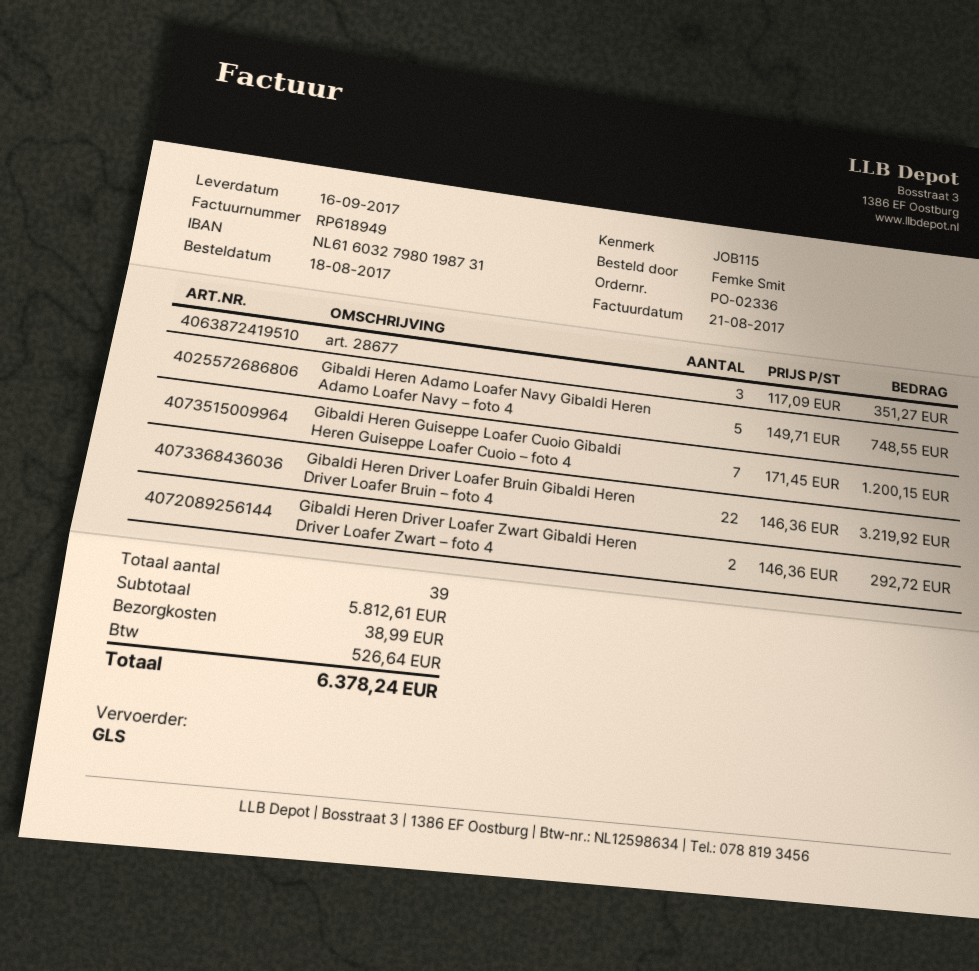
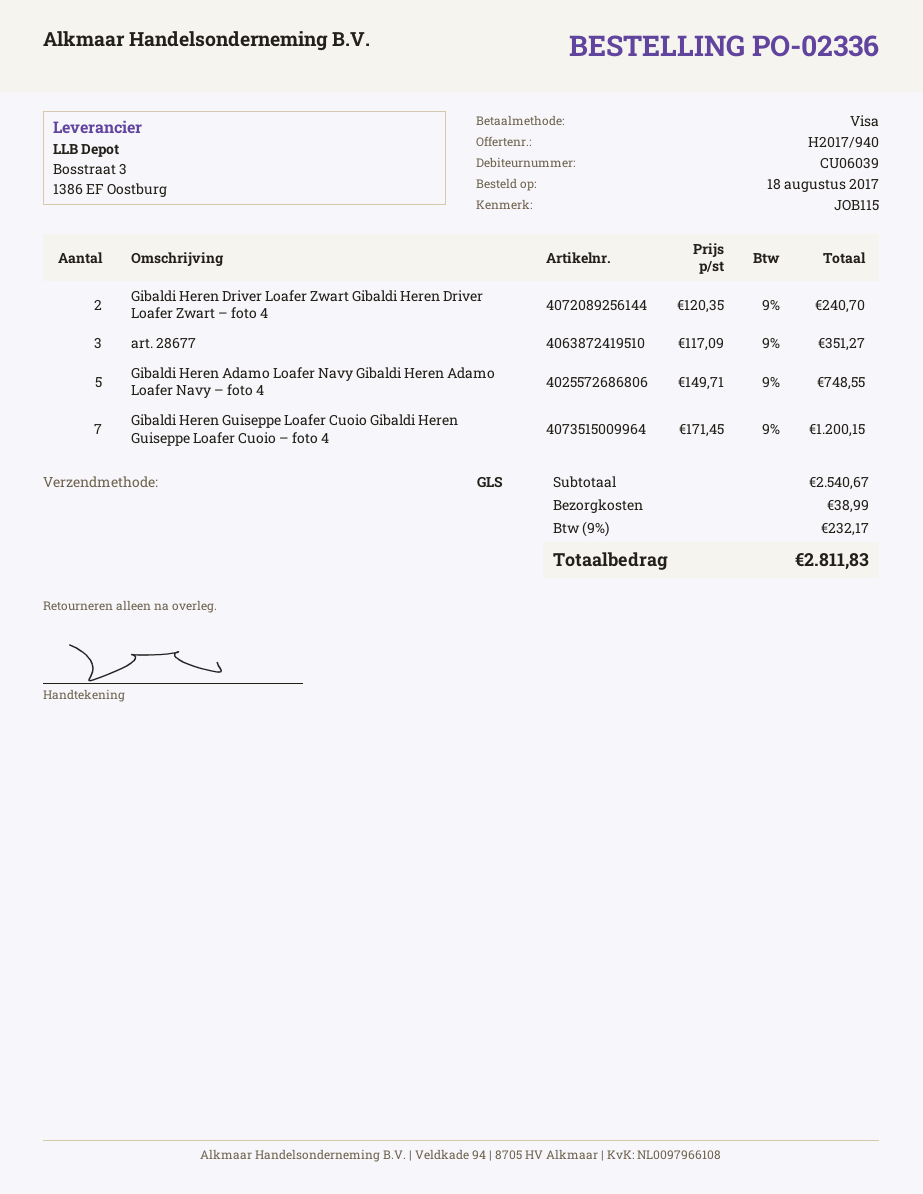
Gibaldi Heren Driver Loafer Bruin Gibaldi Heren Driver Loafer Bruin – foto 4: 22 x 146.36 = 3219.92 -> none
Gibaldi Heren Driver Loafer Zwart Gibaldi Heren Driver Loafer Zwart – foto 4: 2 x 146.36 = 292.72 -> 2 x 120.35 = 240.70
subtotal: 5812.61 -> 2540.67
tax: 526.64 -> 232.17
total: 6378.24 -> 2811.83

